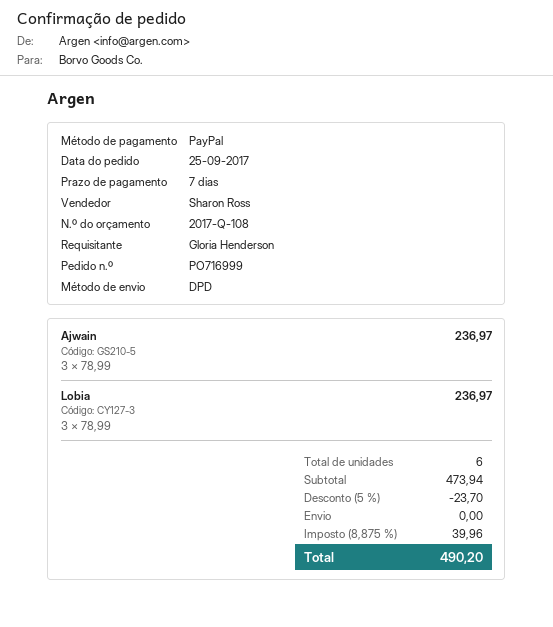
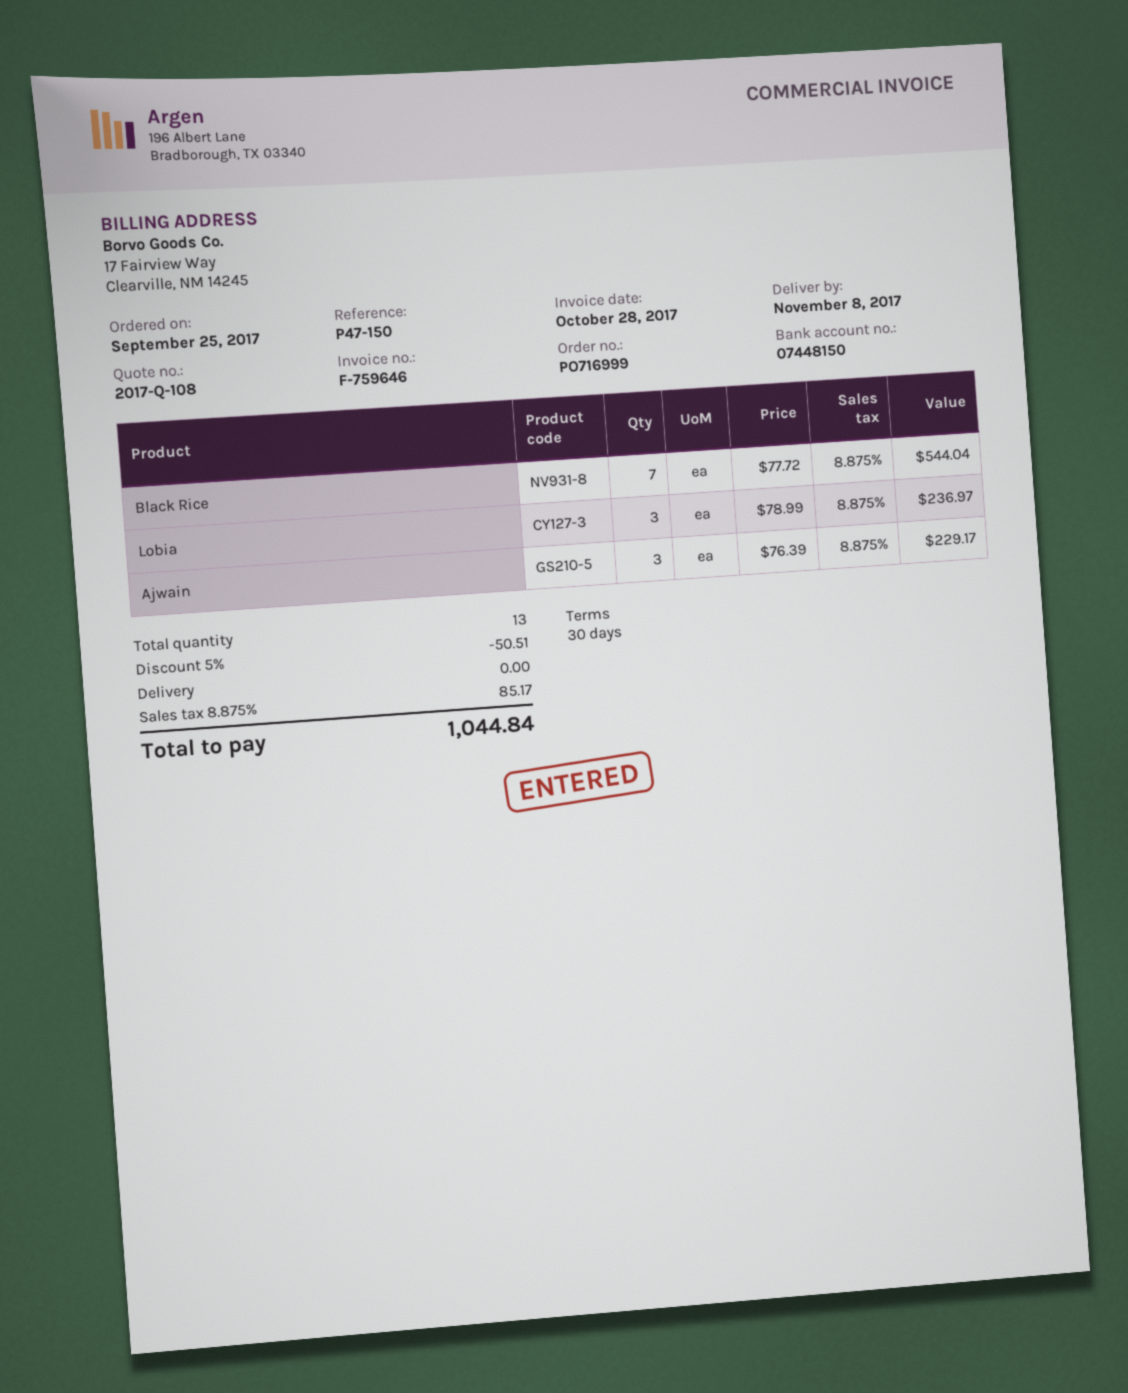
payment terms: 7 days -> 30 days
Ajwain: 3 x 78.99 = 236.97 -> 3 x 76.39 = 229.17
Black Rice: none -> 7 x 77.72 = 544.04
total quantity: 6 -> 13
discount: 5% = 23.70 -> 5% = 50.51
tax: 8.875% = 39.96 -> 8.875% = 85.17
total: 490.20 -> 1044.84

